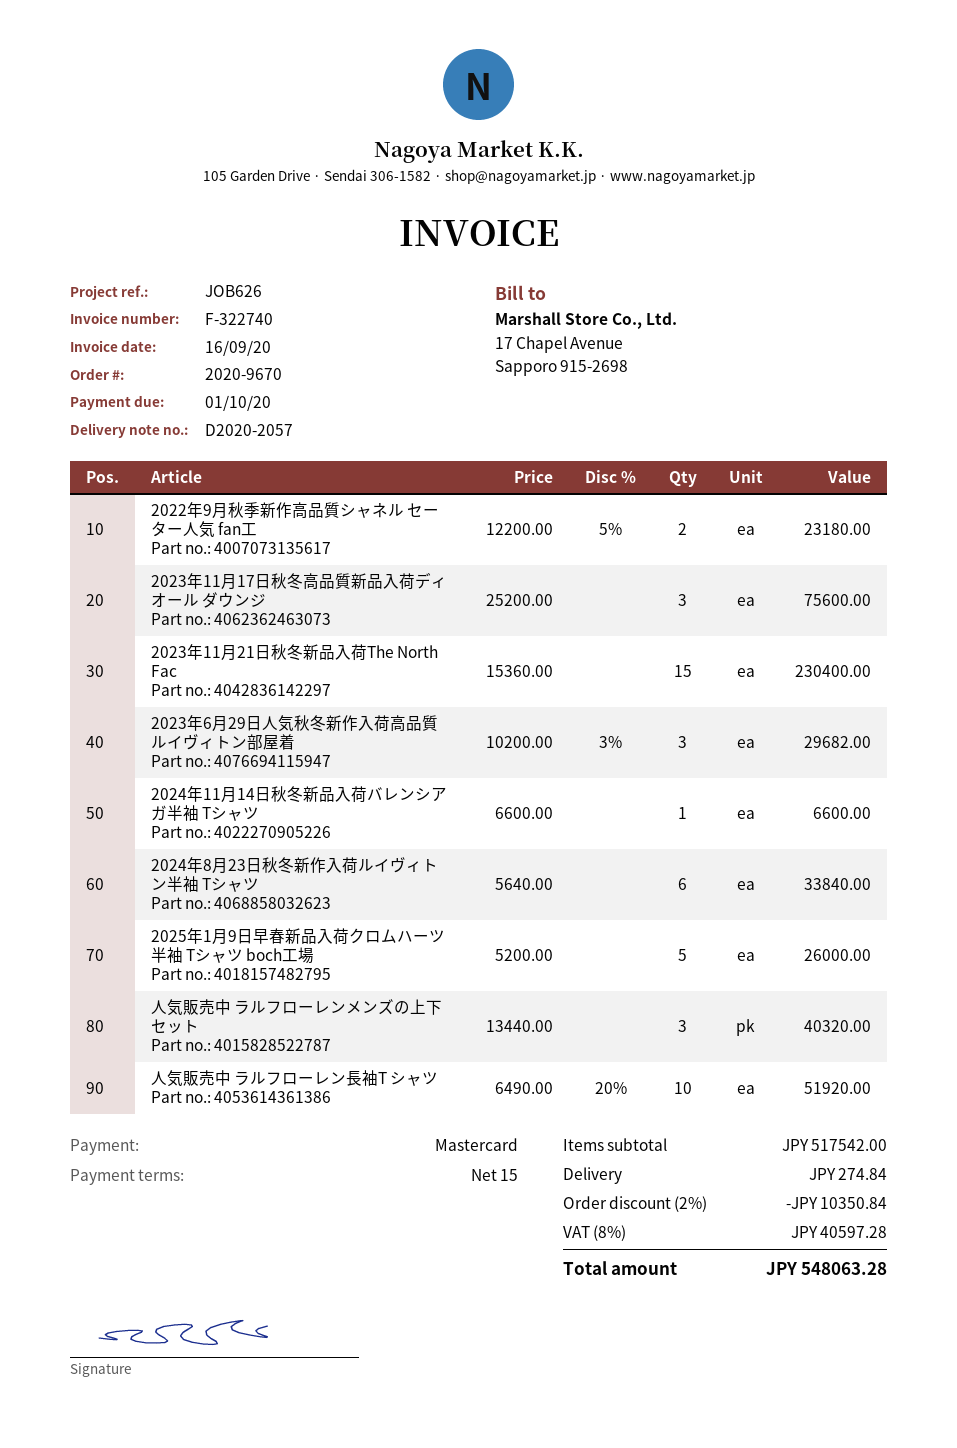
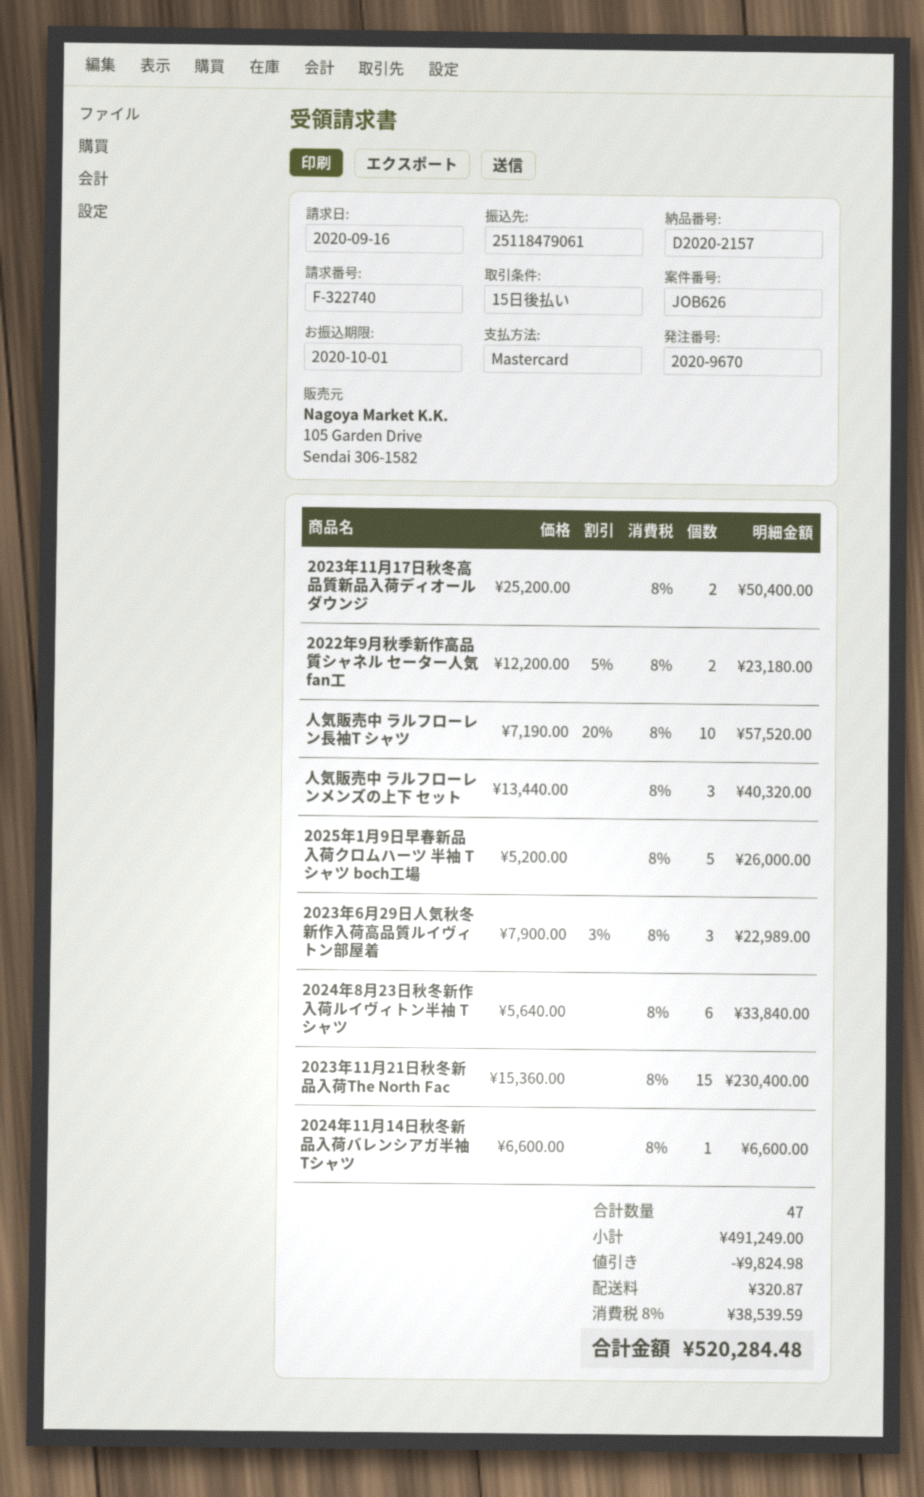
delivery note number: D2020-2057 -> D2020-2157
2023年11月17日秋冬高品質新品入荷ディオール ダウンジ: 3 x 25200.00 = 75600.00 -> 2 x 25200.00 = 50400.00
2023年6月29日人気秋冬新作入荷高品質ルイヴィトン部屋着: 3 x 10200.00 - 3% = 29682.00 -> 3 x 7900.00 - 3% = 22989.00
人気販売中 ラルフローレン長袖T シャツ: 10 x 6490.00 - 20% = 51920.00 -> 10 x 7190.00 - 20% = 57520.00
subtotal: 517542.00 -> 491249.00
discount: 10350.84 -> 9824.98
shipping: 274.84 -> 320.87
tax: 8% = 40597.28 -> 8% = 38539.59
total: 548063.28 -> 520284.48

